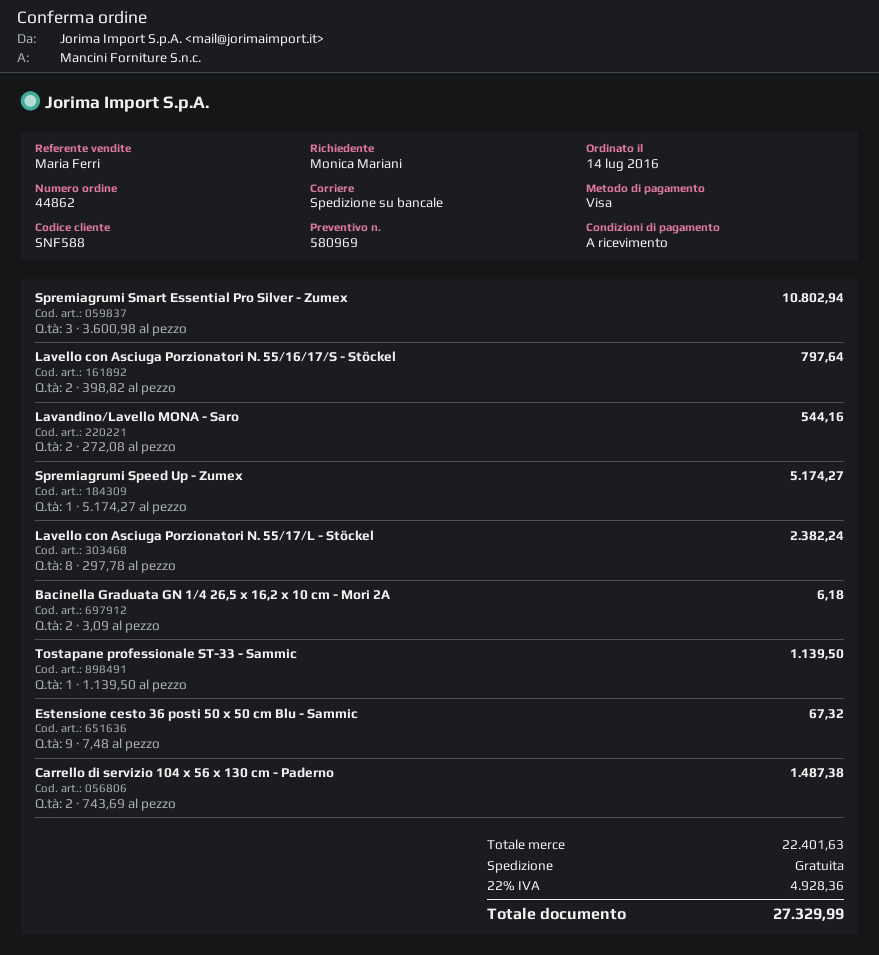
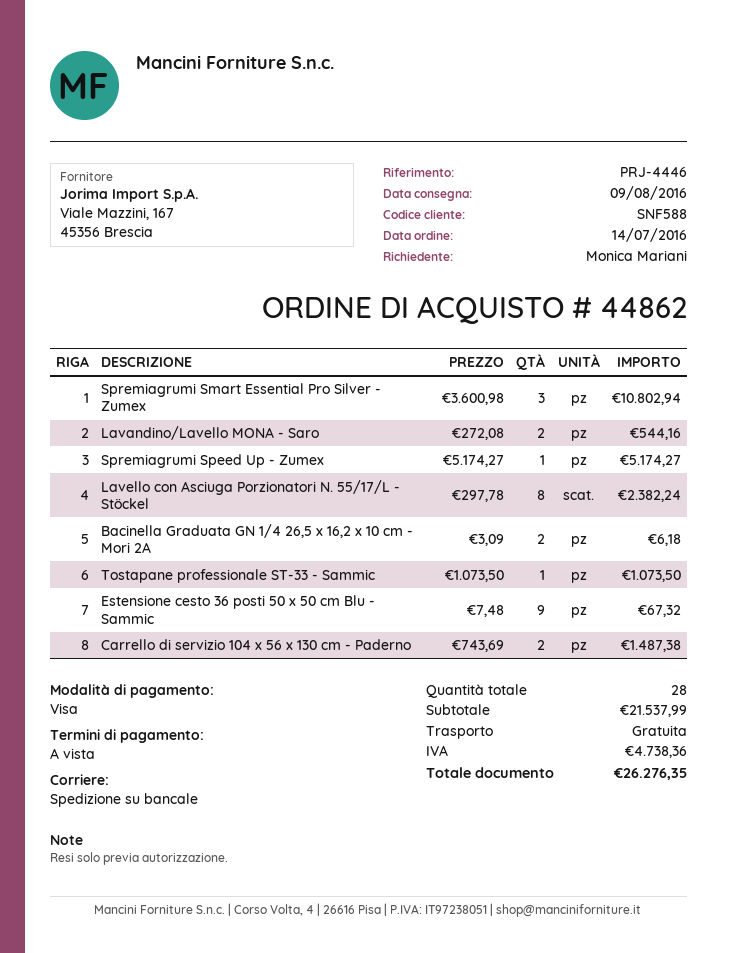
Lavello con Asciuga Porzionatori N. 55/16/17/S - Stöckel: 2 x 398.82 = 797.64 -> none
Tostapane professionale ST-33 - Sammic: 1 x 1139.50 = 1139.50 -> 1 x 1073.50 = 1073.50
subtotal: 22401.63 -> 21537.99
tax: 4928.36 -> 4738.36
total: 27329.99 -> 26276.35

